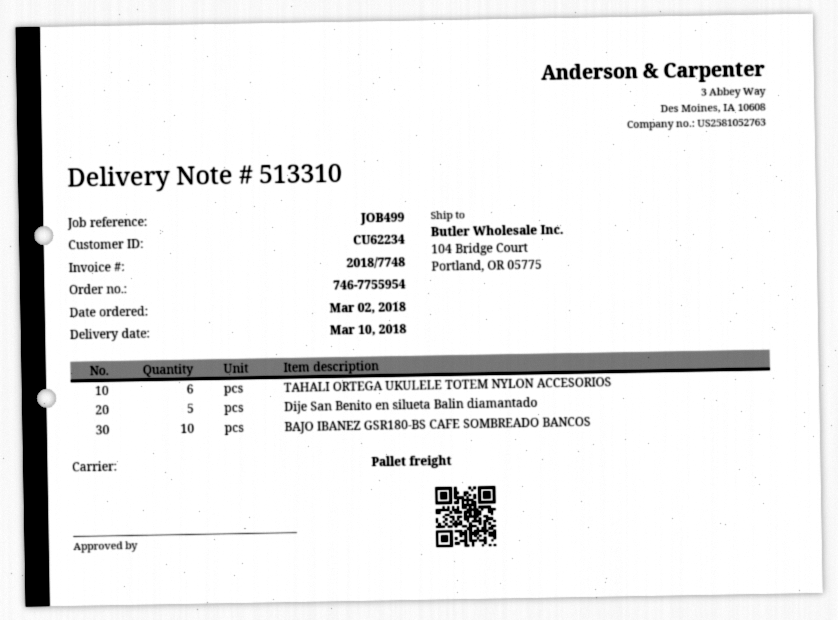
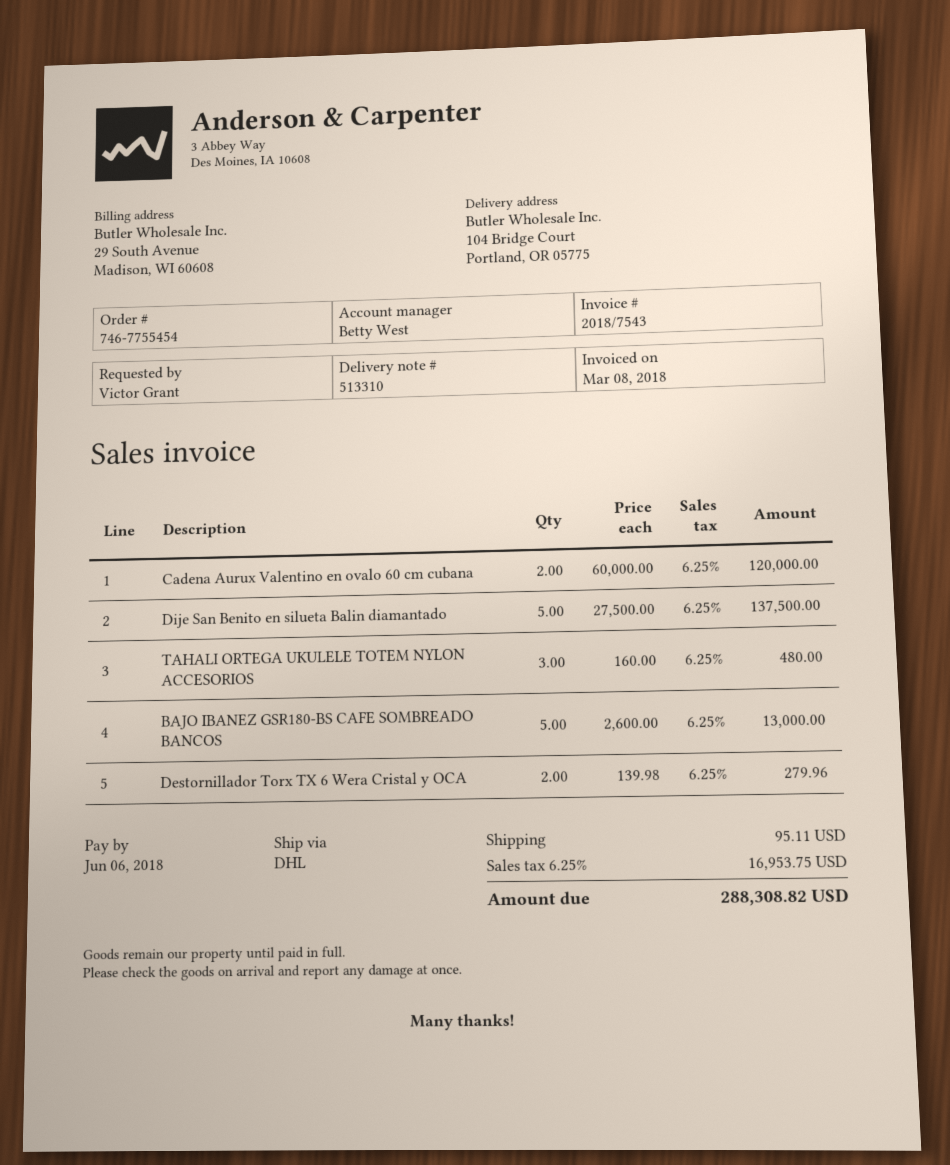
order number: 746-7755954 -> 746-7755454
invoice number: 2018/7748 -> 2018/7543
shipping method: pallet freight -> DHL
TAHALI ORTEGA UKULELE TOTEM NYLON ACCESORIOS: 6 -> 3
BAJO IBANEZ GSR180-BS CAFE SOMBREADO BANCOS: 10 -> 5
Cadena Aurux Valentino en ovalo 60 cm cubana: none -> 2
Destornillador Torx TX 6 Wera Cristal y OCA: none -> 2

